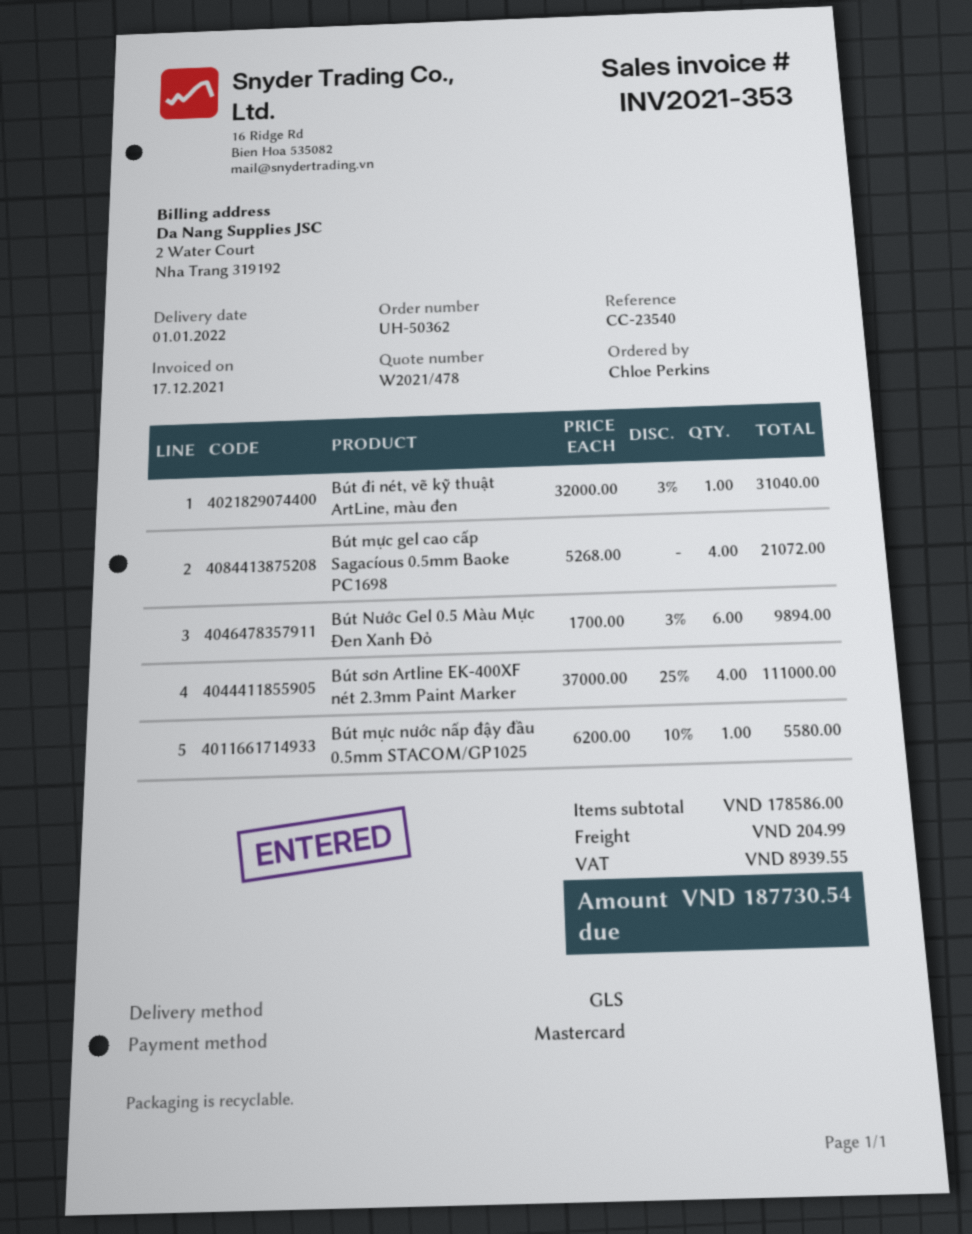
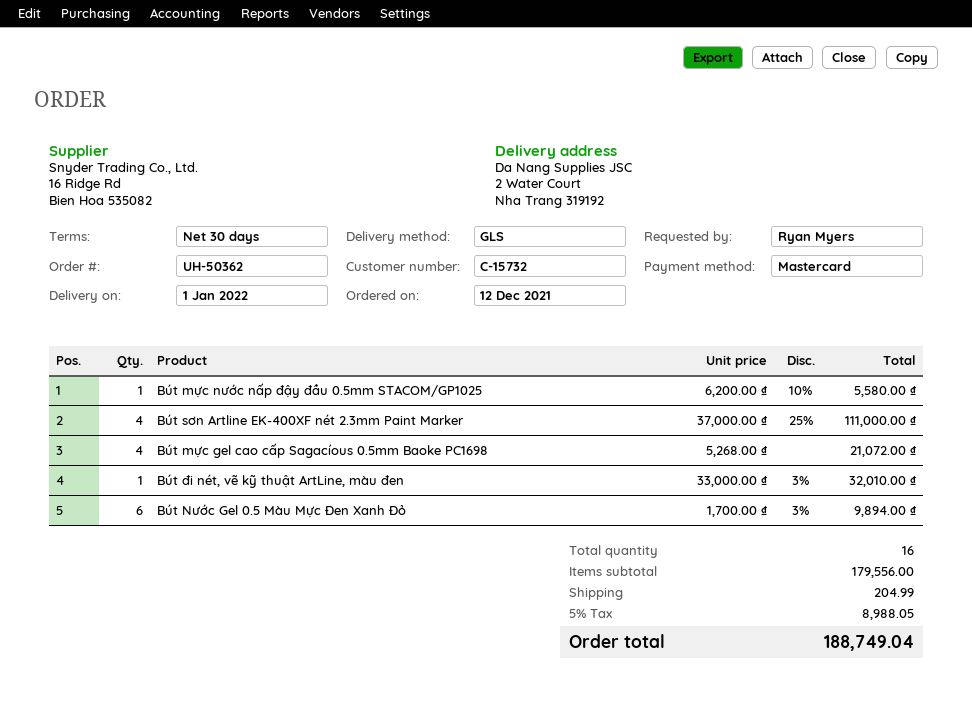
ordered by: Chloe Perkins -> Ryan Myers
Bút đi nét, vẽ kỹ thuật ArtLine, màu đen: 1 x 32000.00 - 3% = 31040.00 -> 1 x 33000.00 - 3% = 32010.00
subtotal: 178586.00 -> 179556.00
tax: 8939.55 -> 8988.05
total: 187730.54 -> 188749.04

